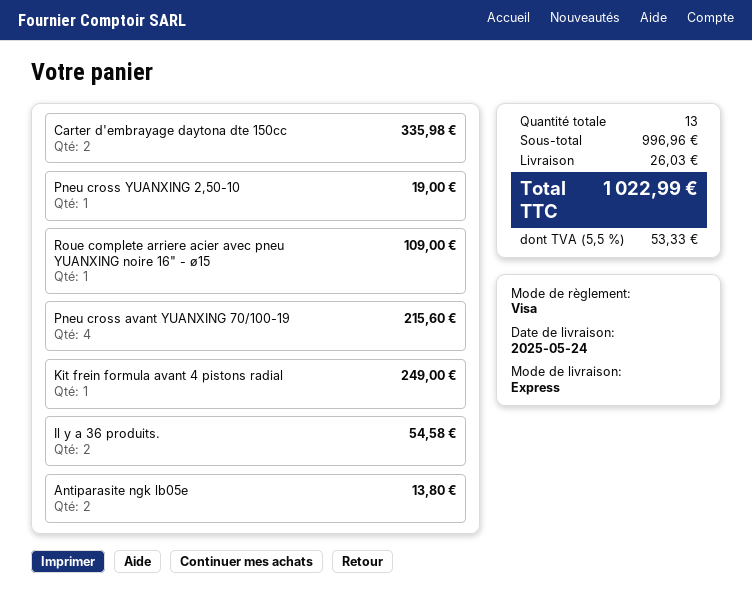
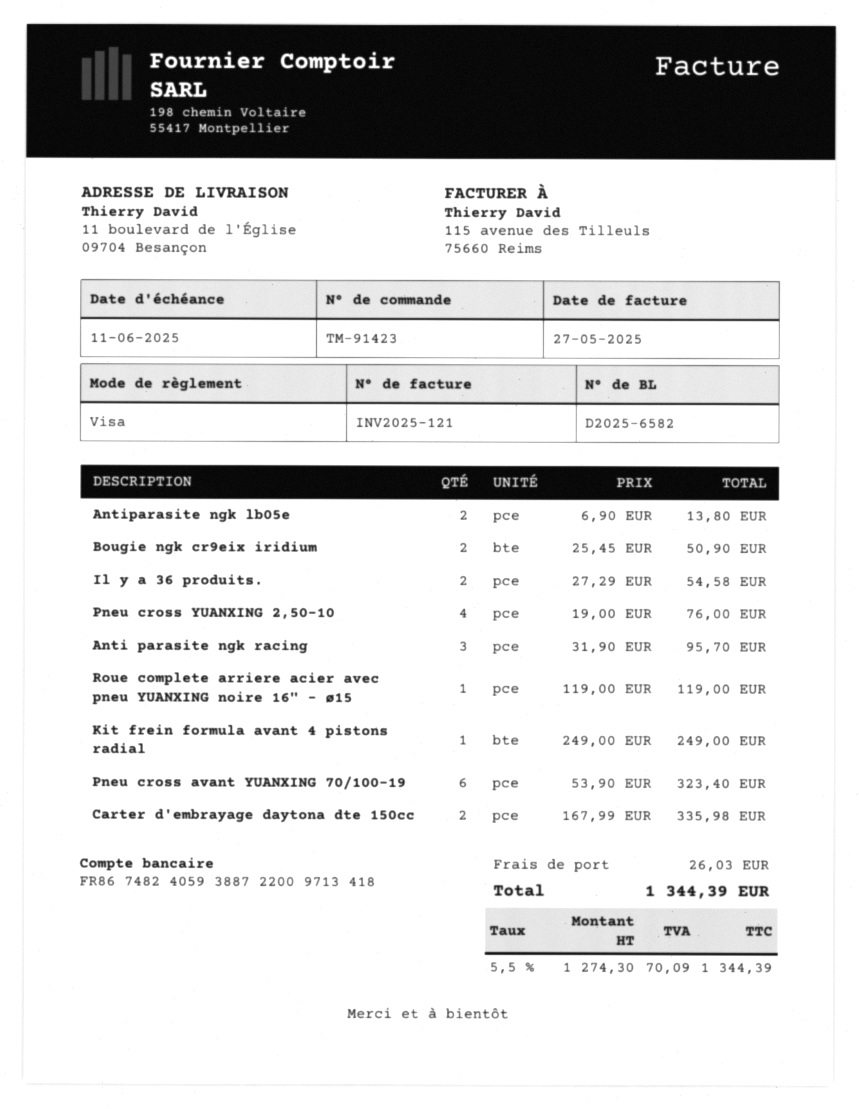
Pneu cross YUANXING 2,50-10: 1 for 19.00 -> 4 for 76.00
Roue complete arriere acier avec pneu YUANXING noire 16" - ø15: 1 for 109.00 -> 1 for 119.00
Pneu cross avant YUANXING 70/100-19: 4 for 215.60 -> 6 for 323.40
Bougie ngk cr9eix iridium: none -> 2 for 50.90
Anti parasite ngk racing: none -> 3 for 95.70
tax: 5.5% = 53.33 -> 5.5% = 70.09
total: 1022.99 -> 1344.39

